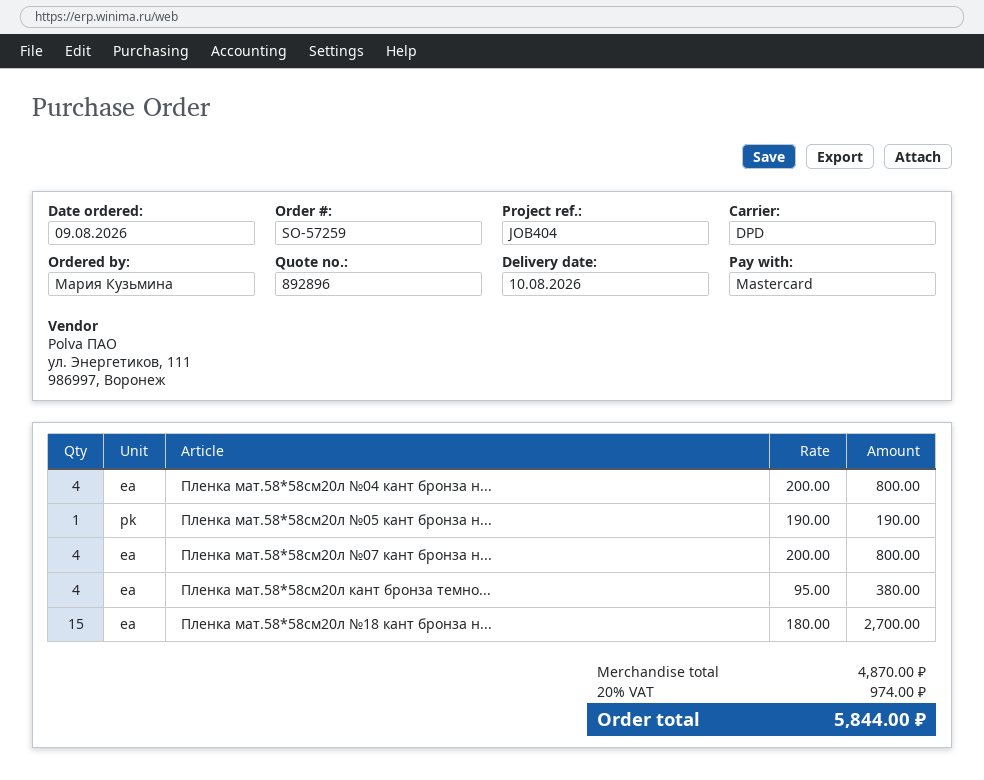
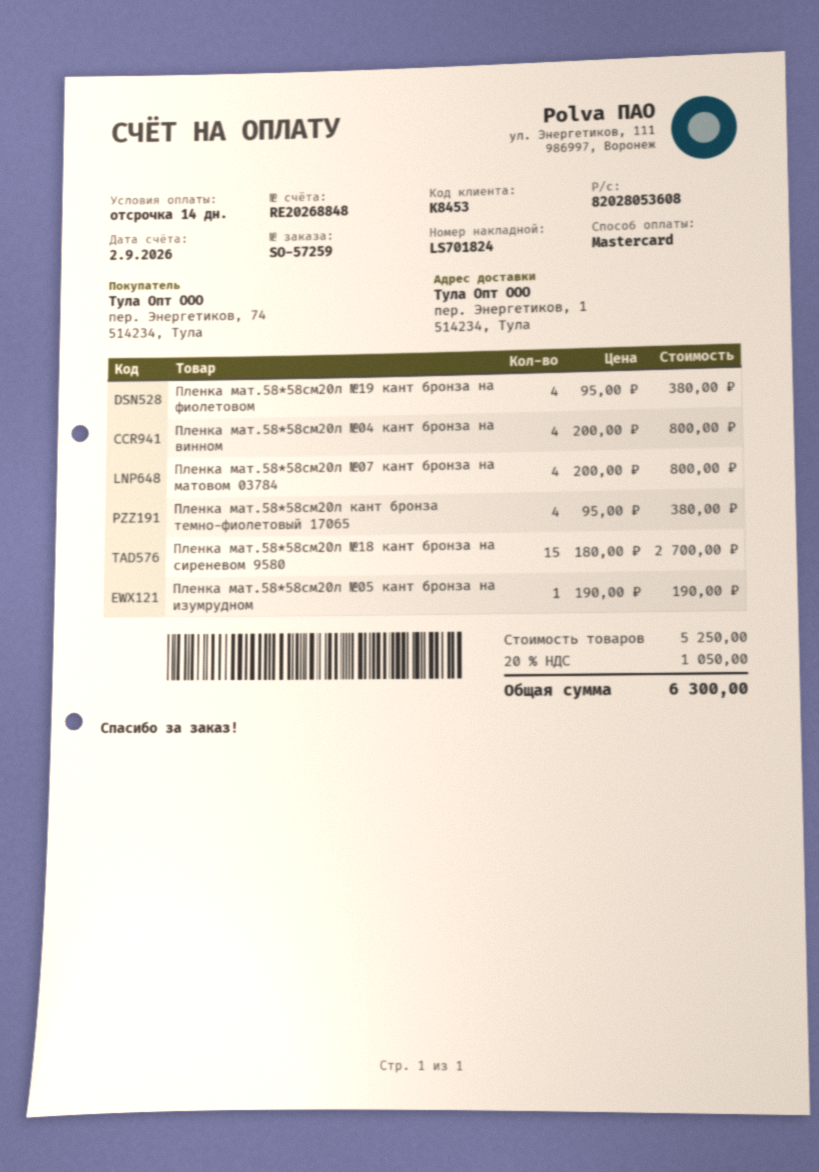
Пленка мат.58*58см20л №19 кант бронза на фиолетовом: none -> 4 x 95.00 = 380.00
subtotal: 4870.00 -> 5250.00
tax: 20% = 974.00 -> 20% = 1050.00
total: 5844.00 -> 6300.00

